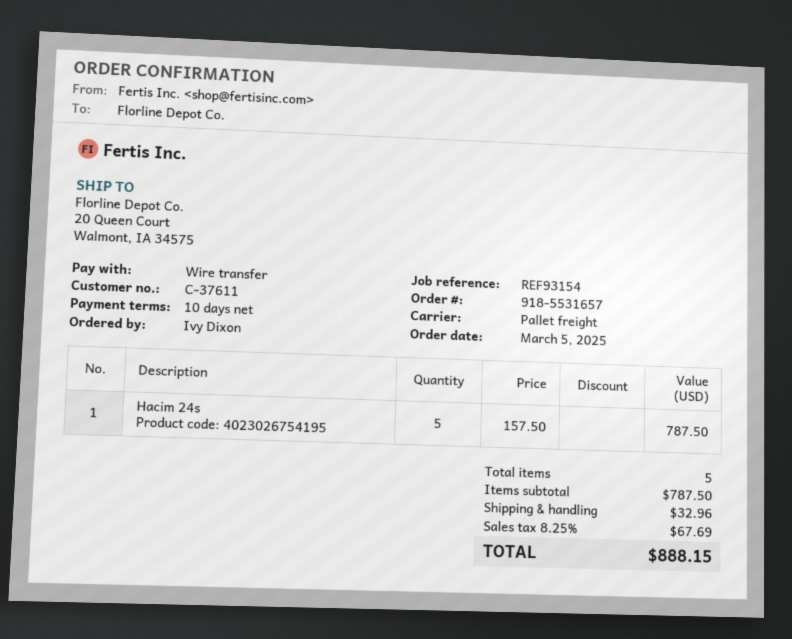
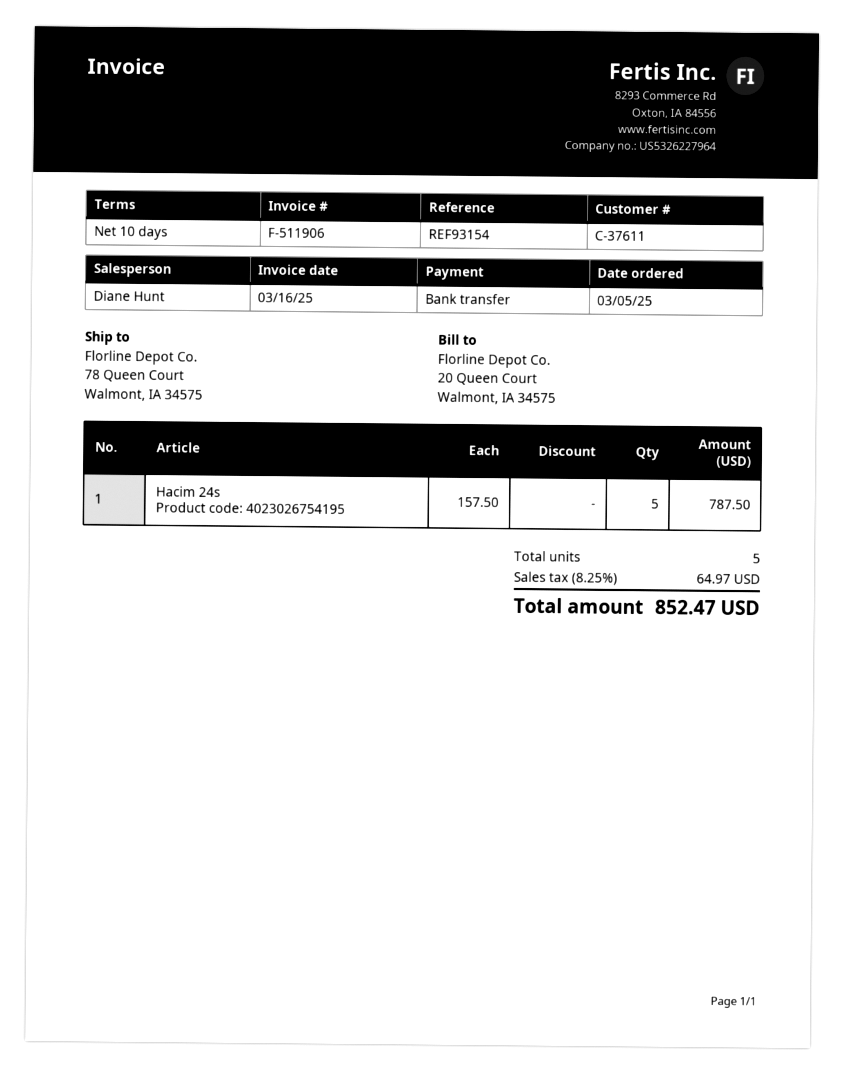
ship to: 20 Queen Court, Walmont, IA 34575 -> 78 Queen Court, Walmont, IA 34575
shipping: 32.96 -> none
tax: 8.25% = 67.69 -> 8.25% = 64.97
total: 888.15 -> 852.47

